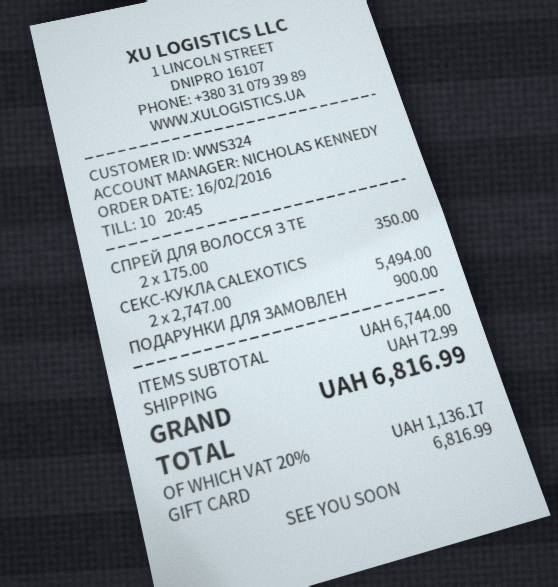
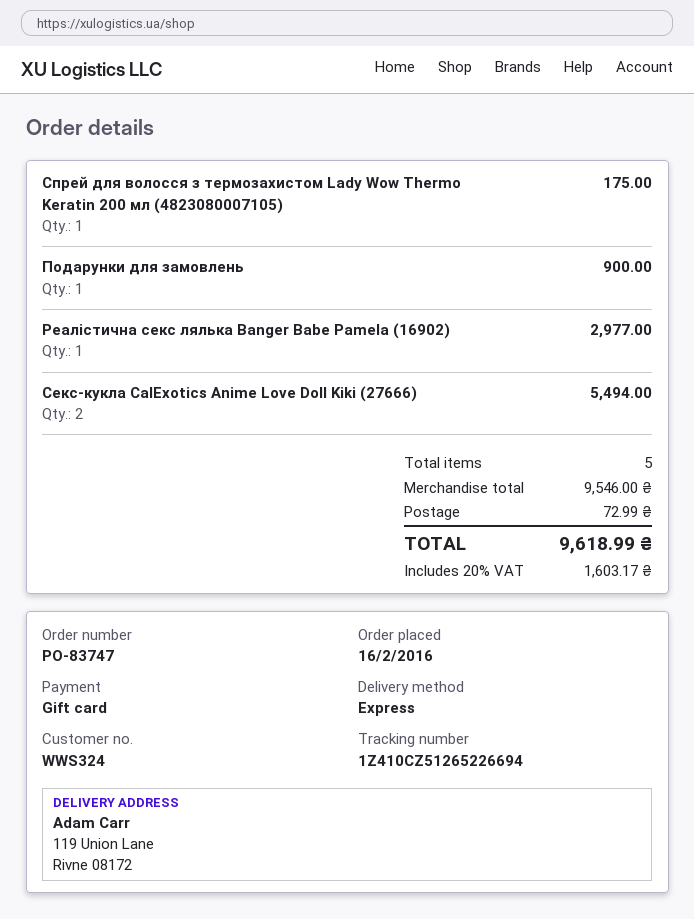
CПРЕЙ ДЛЯ ВОЛОССЯ З ТЕ: 2 for 350.00 -> 1 for 175.00
Реалістична секс лялька Banger Babe Pamela (16902): none -> 1 for 2977.00
subtotal: 6744.00 -> 9546.00
tax: 20% = 1136.17 -> 20% = 1603.17
total: 6816.99 -> 9618.99

